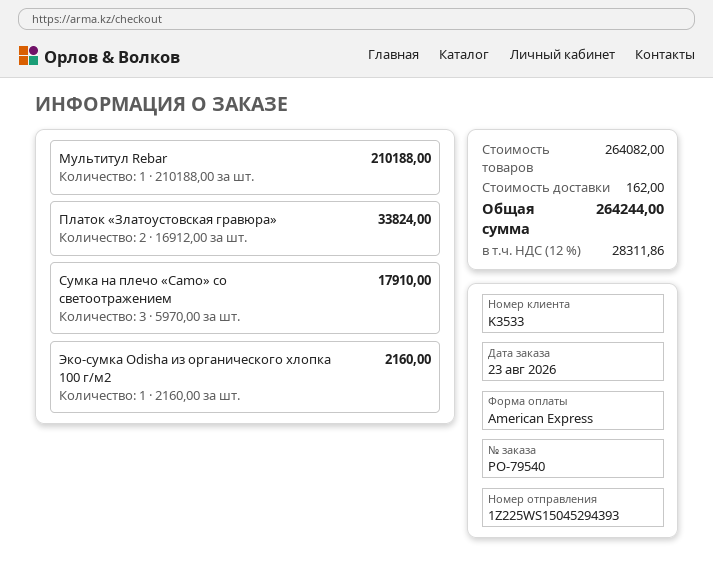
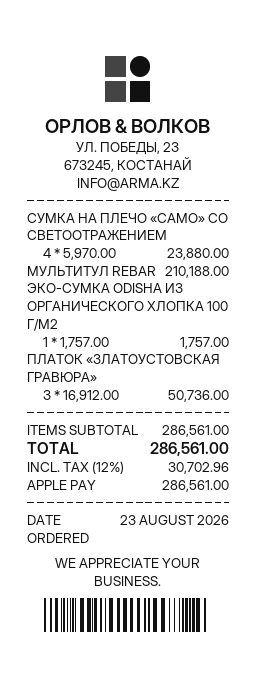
payment method: American Express -> Apple Pay
Платок «Златоустовская гравюра»: 2 x 16912.00 = 33824.00 -> 3 x 16912.00 = 50736.00
Сумка на плечо «Camo» со светоотражением: 3 x 5970.00 = 17910.00 -> 4 x 5970.00 = 23880.00
Эко-сумка Odisha из органического хлопка 100 г/м2: 1 x 2160.00 = 2160.00 -> 1 x 1757.00 = 1757.00
subtotal: 264082.00 -> 286561.00
shipping: 162.00 -> none
tax: 12% = 28311.86 -> 12% = 30702.96
total: 264244.00 -> 286561.00

